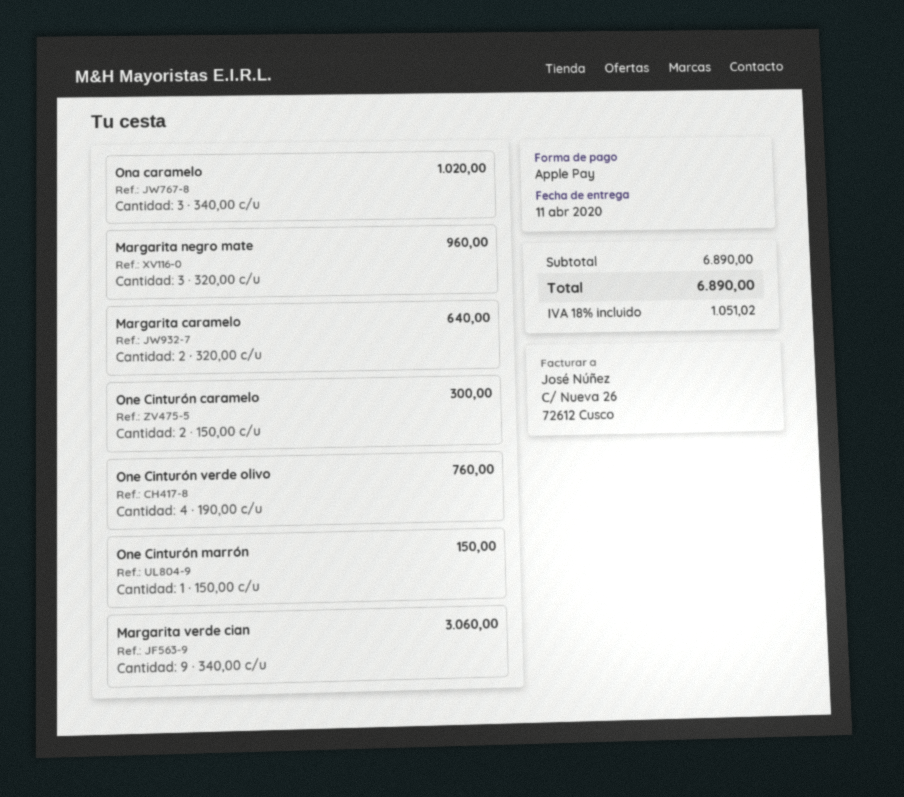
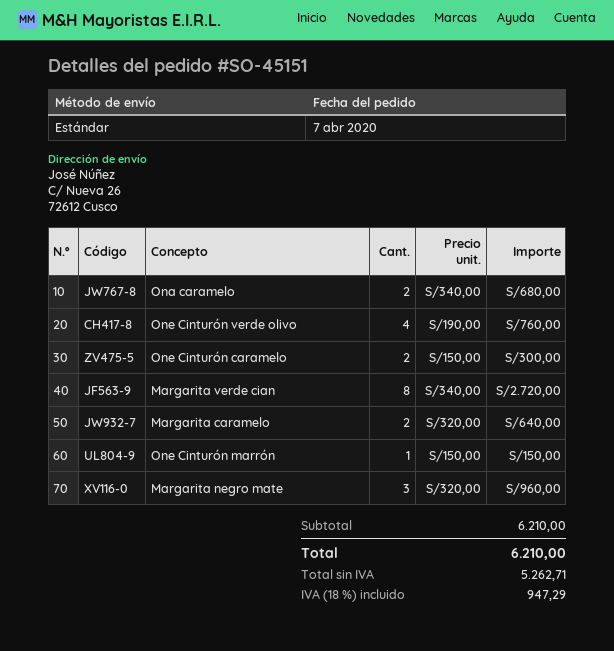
Ona caramelo: 3 x 340.00 = 1020.00 -> 2 x 340.00 = 680.00
Margarita verde cian: 9 x 340.00 = 3060.00 -> 8 x 340.00 = 2720.00
subtotal: 6890.00 -> 6210.00
tax: 18% = 1051.02 -> 18% = 947.29
total: 6890.00 -> 6210.00

